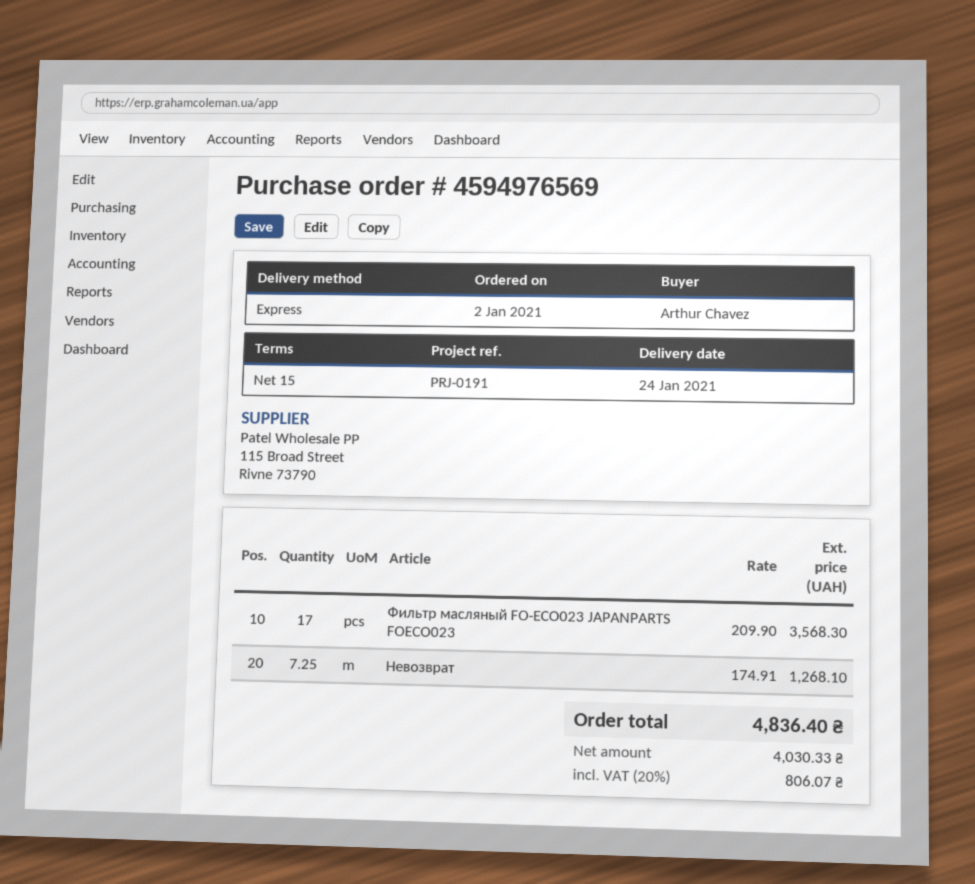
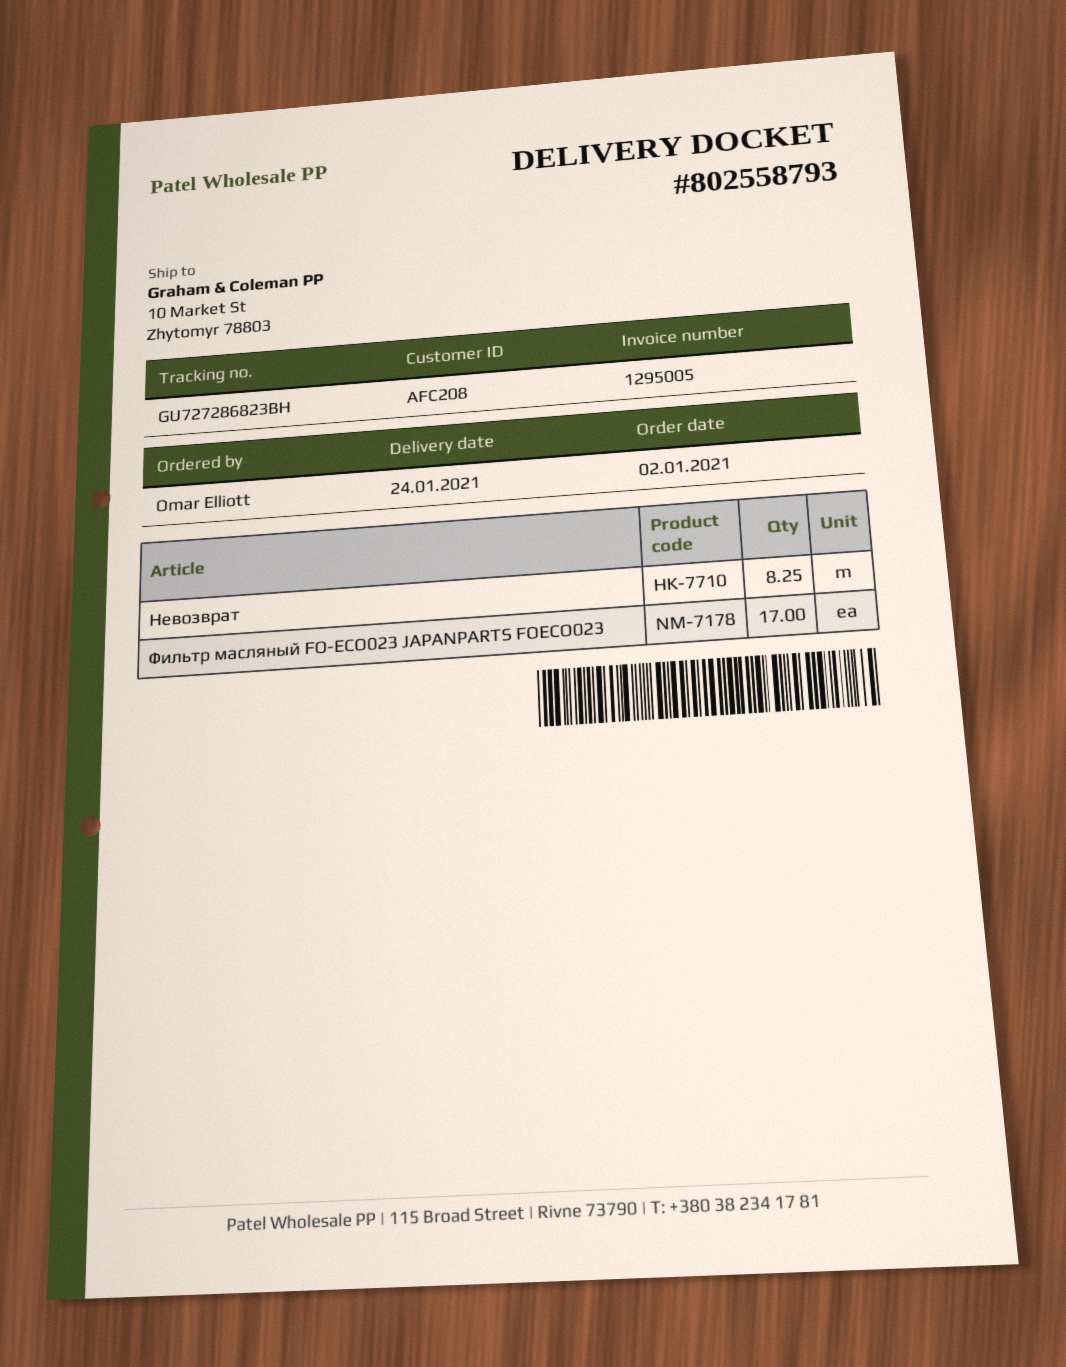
ordered by: Arthur Chavez -> Omar Elliott
Невозврат: 7.25 -> 8.25

